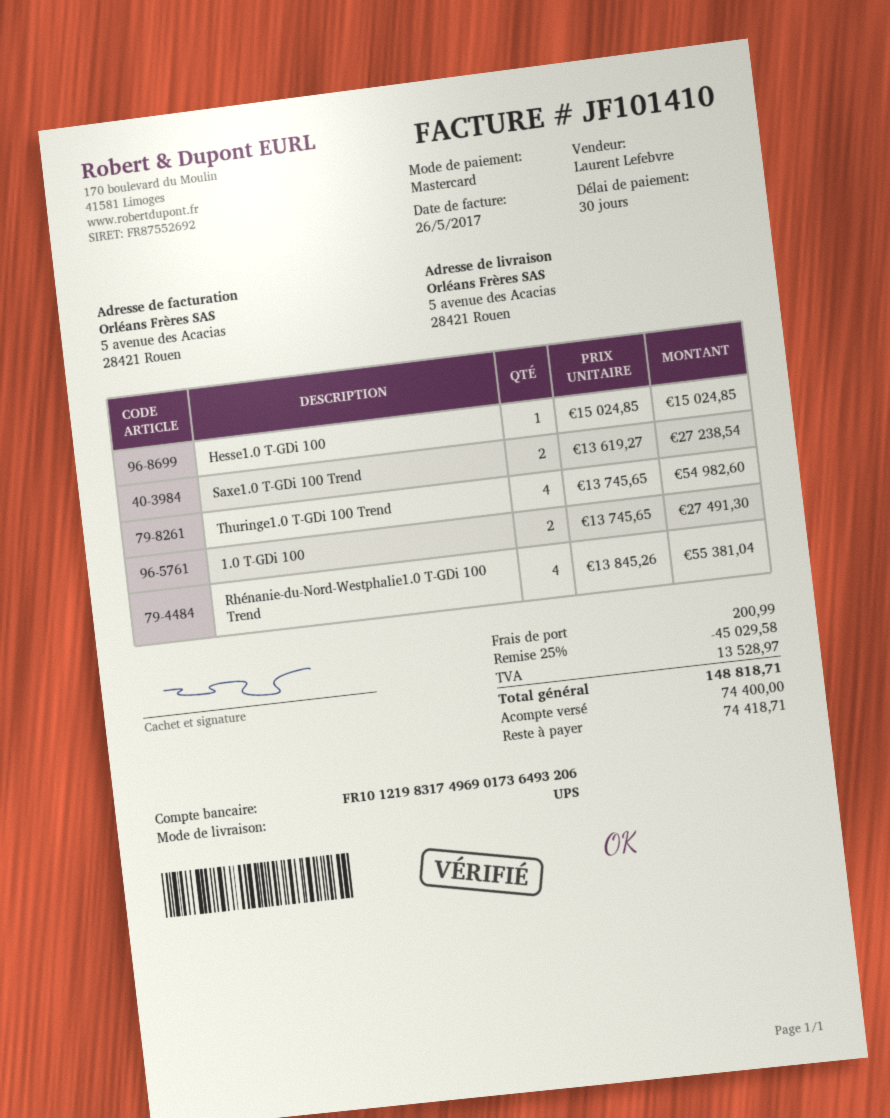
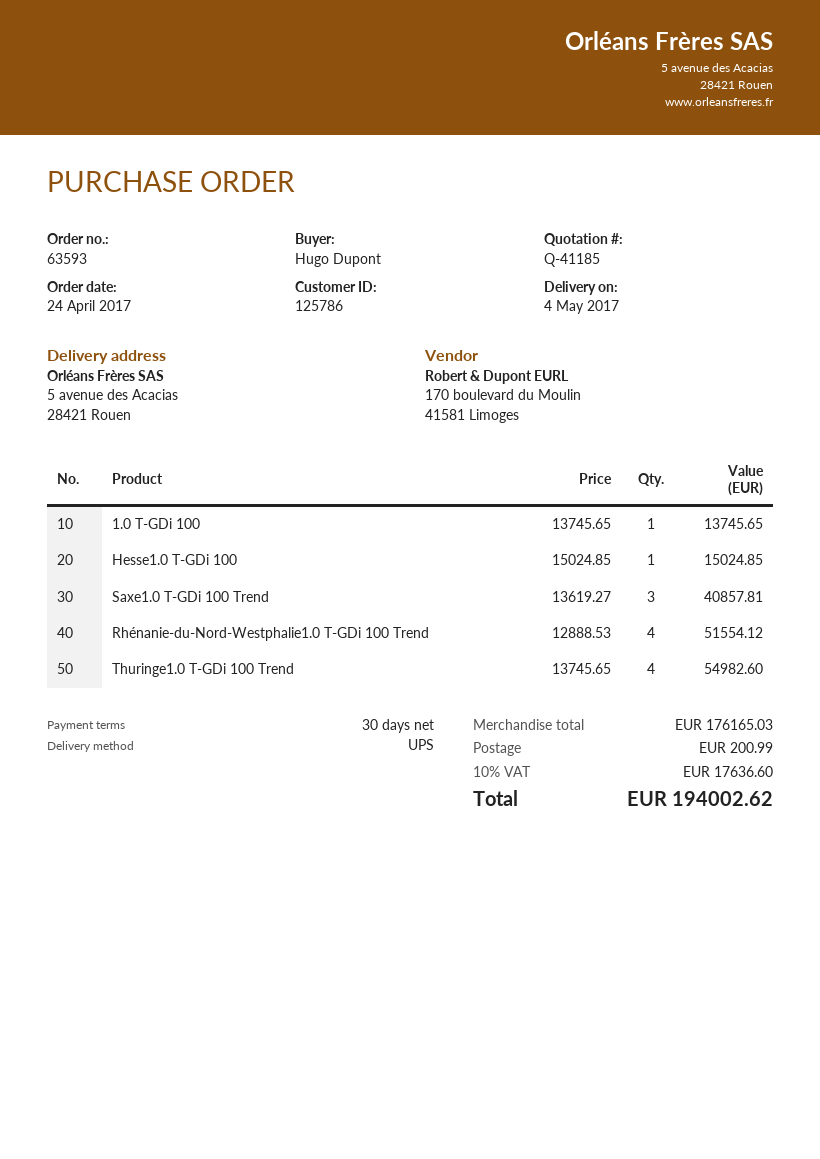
Saxe1.0 T-GDi 100 Trend: 2 x 13619.27 = 27238.54 -> 3 x 13619.27 = 40857.81
1.0 T-GDi 100: 2 x 13745.65 = 27491.30 -> 1 x 13745.65 = 13745.65
Rhénanie-du-Nord-Westphalie1.0 T-GDi 100 Trend: 4 x 13845.26 = 55381.04 -> 4 x 12888.53 = 51554.12
discount: 25% = 45029.58 -> none
tax: 13528.97 -> 17636.60
total: 148818.71 -> 194002.62

